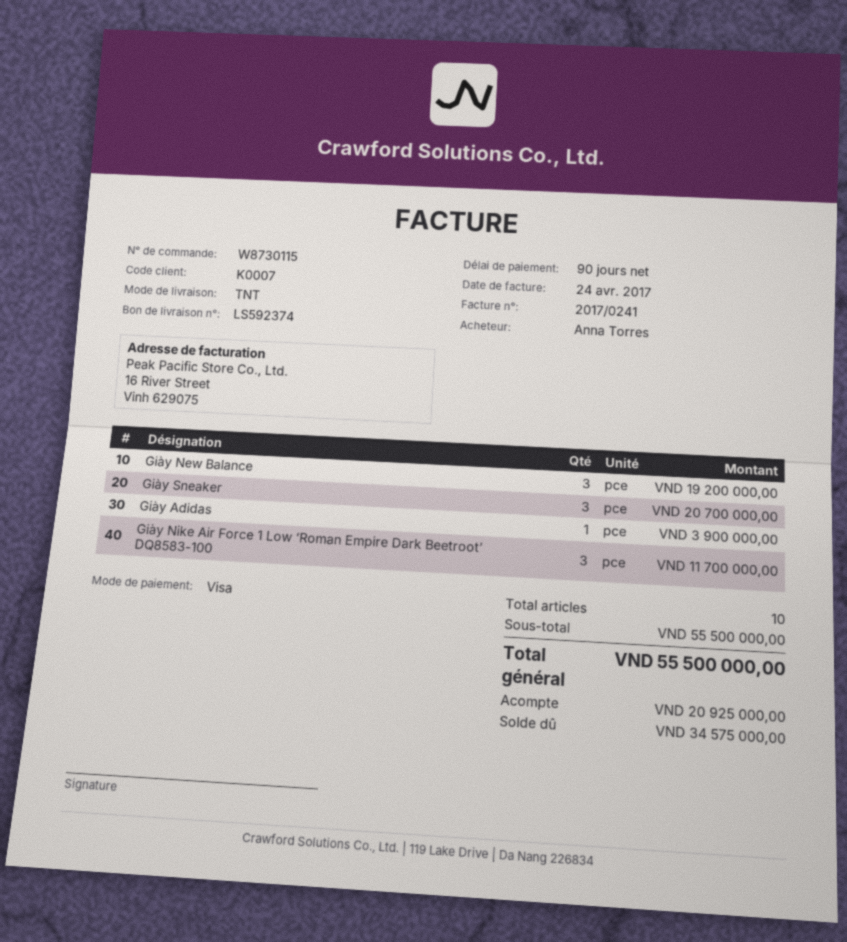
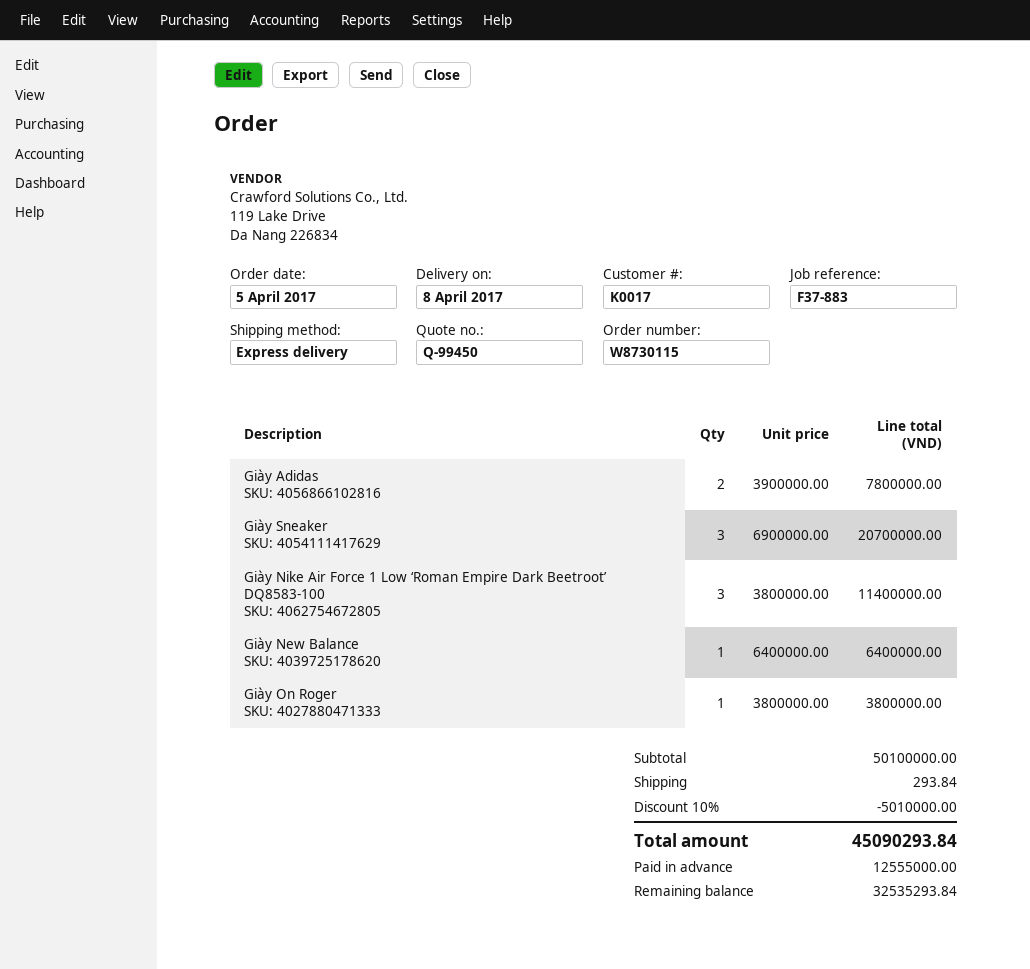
customer number: K0007 -> K0017
shipping method: TNT -> express
Giày New Balance: 3 for 19200000.00 -> 1 for 6400000.00
Giày Adidas: 1 for 3900000.00 -> 2 for 7800000.00
Giày Nike Air Force 1 Low ‘Roman Empire Dark Beetroot’ DQ8583-100: 3 for 11700000.00 -> 3 for 11400000.00
Giày On Roger: none -> 1 for 3800000.00
subtotal: 55500000.00 -> 50100000.00
discount: none -> 10% = 5010000.00
shipping: none -> 293.84
total: 55500000.00 -> 45090293.84
deposit: 20925000.00 -> 12555000.00
balance: 34575000.00 -> 32535293.84

